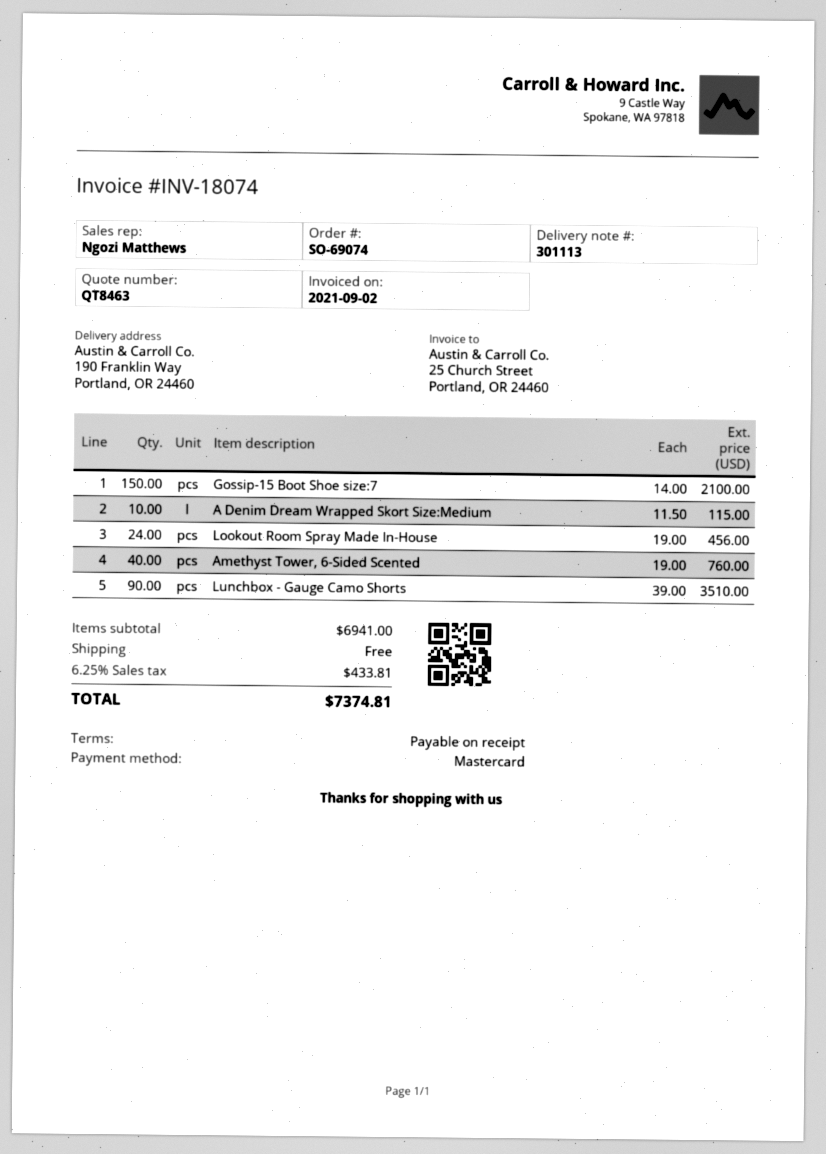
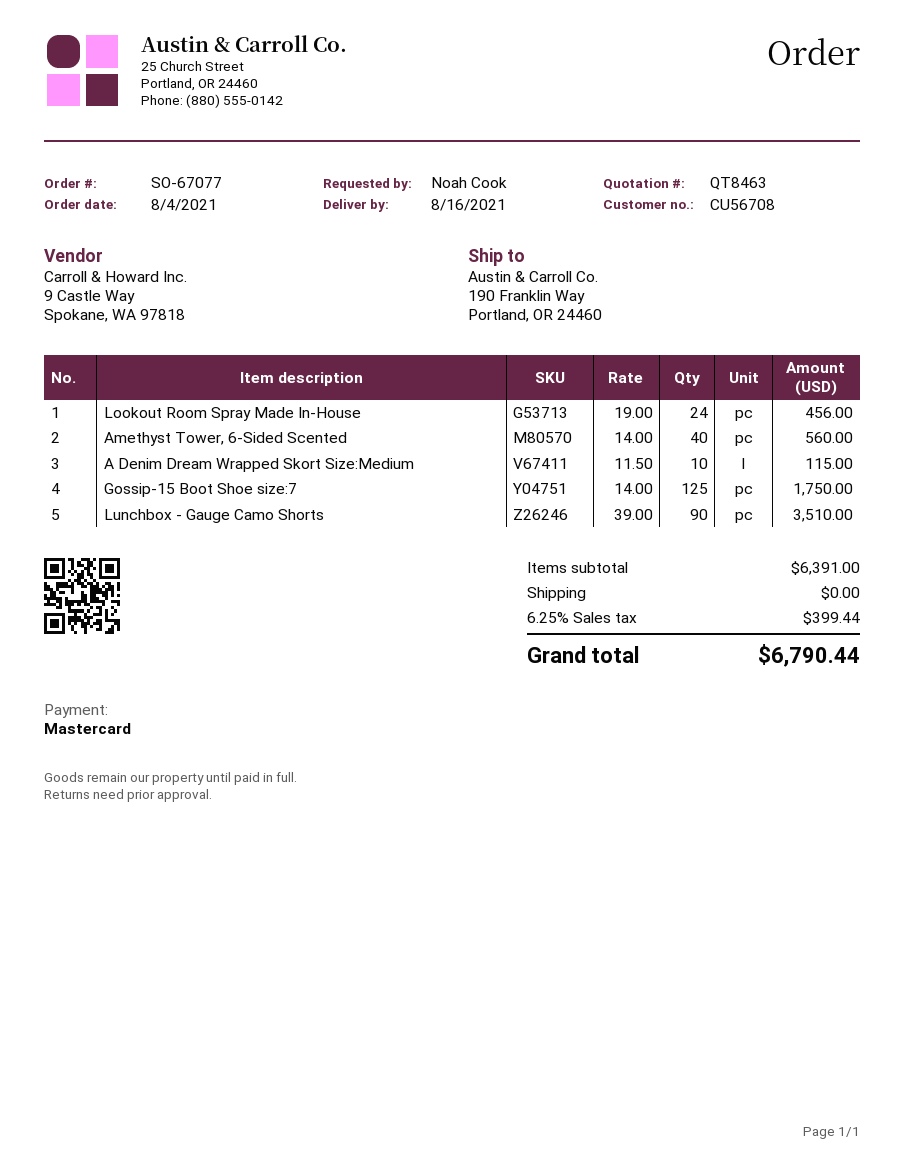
order number: SO-69074 -> SO-67077
Gossip-15 Boot Shoe size:7: 150 x 14.00 = 2100.00 -> 125 x 14.00 = 1750.00
Amethyst Tower, 6-Sided Scented: 40 x 19.00 = 760.00 -> 40 x 14.00 = 560.00
subtotal: 6941.00 -> 6391.00
tax: 6.25% = 433.81 -> 6.25% = 399.44
total: 7374.81 -> 6790.44

